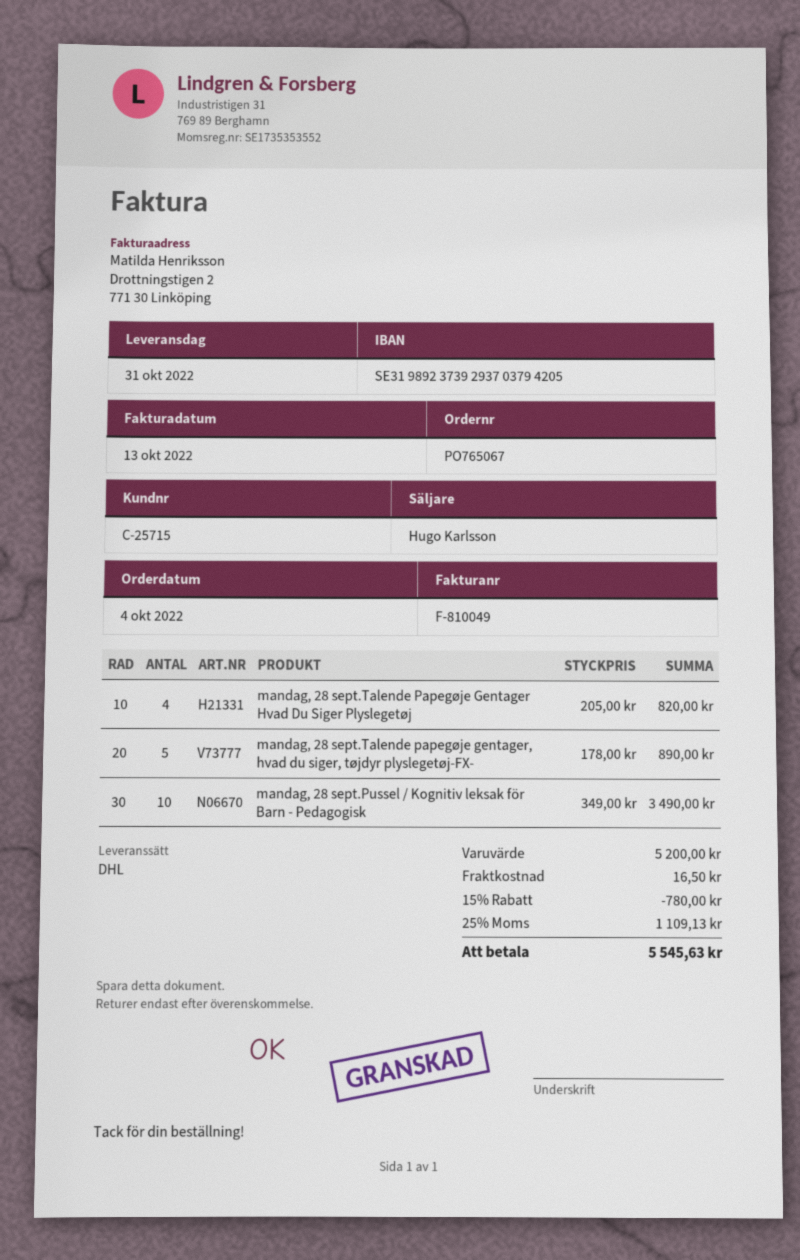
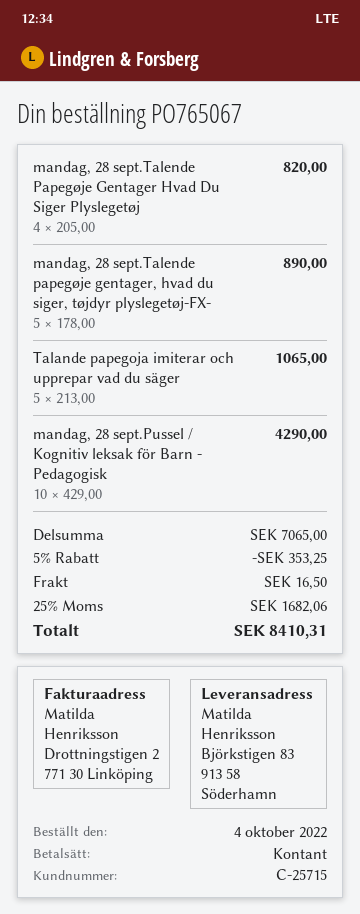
mandag, 28 sept.Pussel / Kognitiv leksak för Barn - Pedagogisk: 10 x 349.00 = 3490.00 -> 10 x 429.00 = 4290.00
Talande papegoja imiterar och upprepar vad du säger: none -> 5 x 213.00 = 1065.00
subtotal: 5200.00 -> 7065.00
discount: 15% = 780.00 -> 5% = 353.25
tax: 25% = 1109.13 -> 25% = 1682.06
total: 5545.63 -> 8410.31

